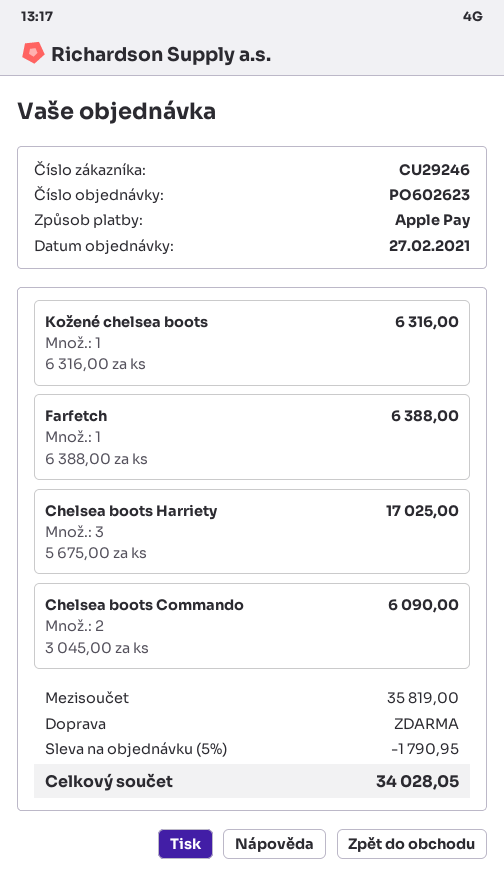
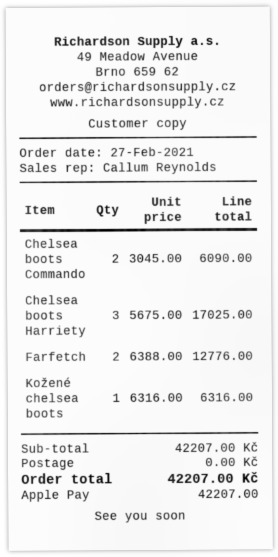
Farfetch: 1 x 6388.00 = 6388.00 -> 2 x 6388.00 = 12776.00
subtotal: 35819.00 -> 42207.00
discount: 5% = 1790.95 -> none
total: 34028.05 -> 42207.00

